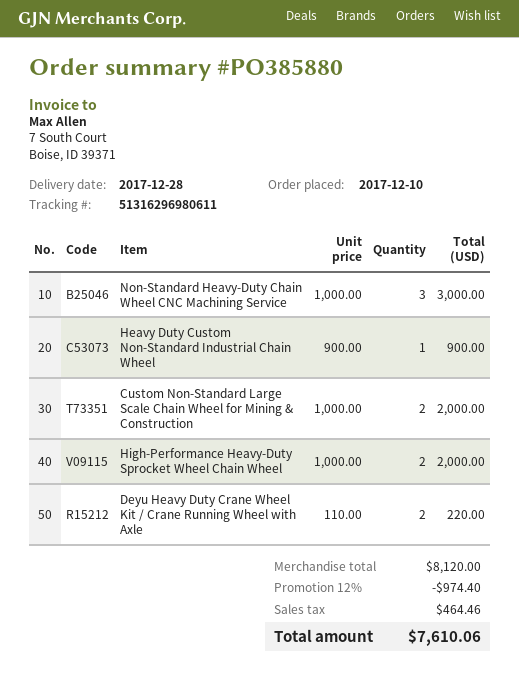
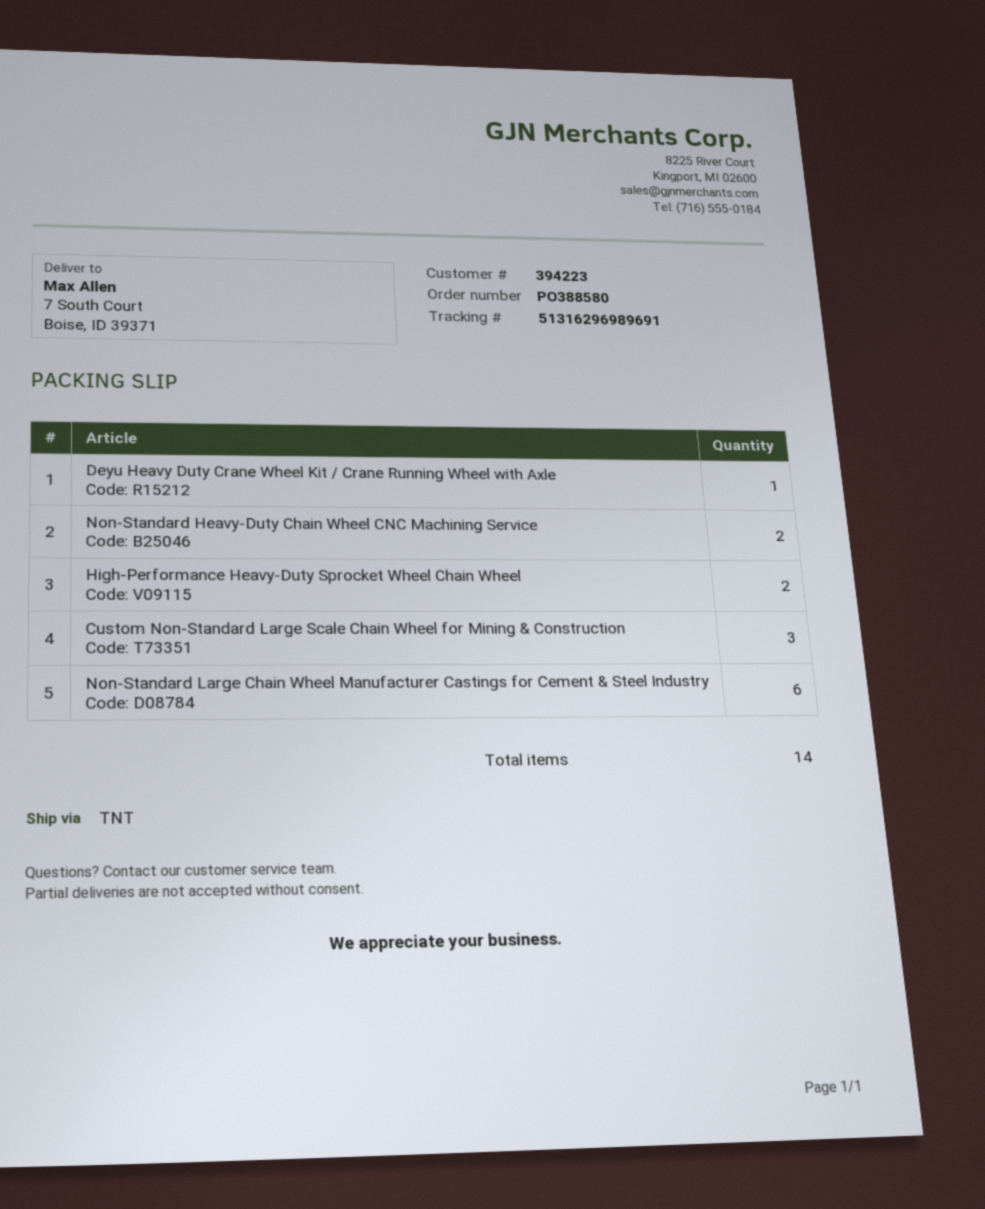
order number: PO385880 -> PO388580
tracking number: 51316296980611 -> 51316296989691
Non-Standard Heavy-Duty Chain Wheel CNC Machining Service: 3 -> 2
Heavy Duty Custom Non-Standard Industrial Chain Wheel: 1 -> none
Custom Non-Standard Large Scale Chain Wheel for Mining & Construction: 2 -> 3
Deyu Heavy Duty Crane Wheel Kit / Crane Running Wheel with Axle: 2 -> 1
Non-Standard Large Chain Wheel Manufacturer Castings for Cement & Steel Industry: none -> 6

